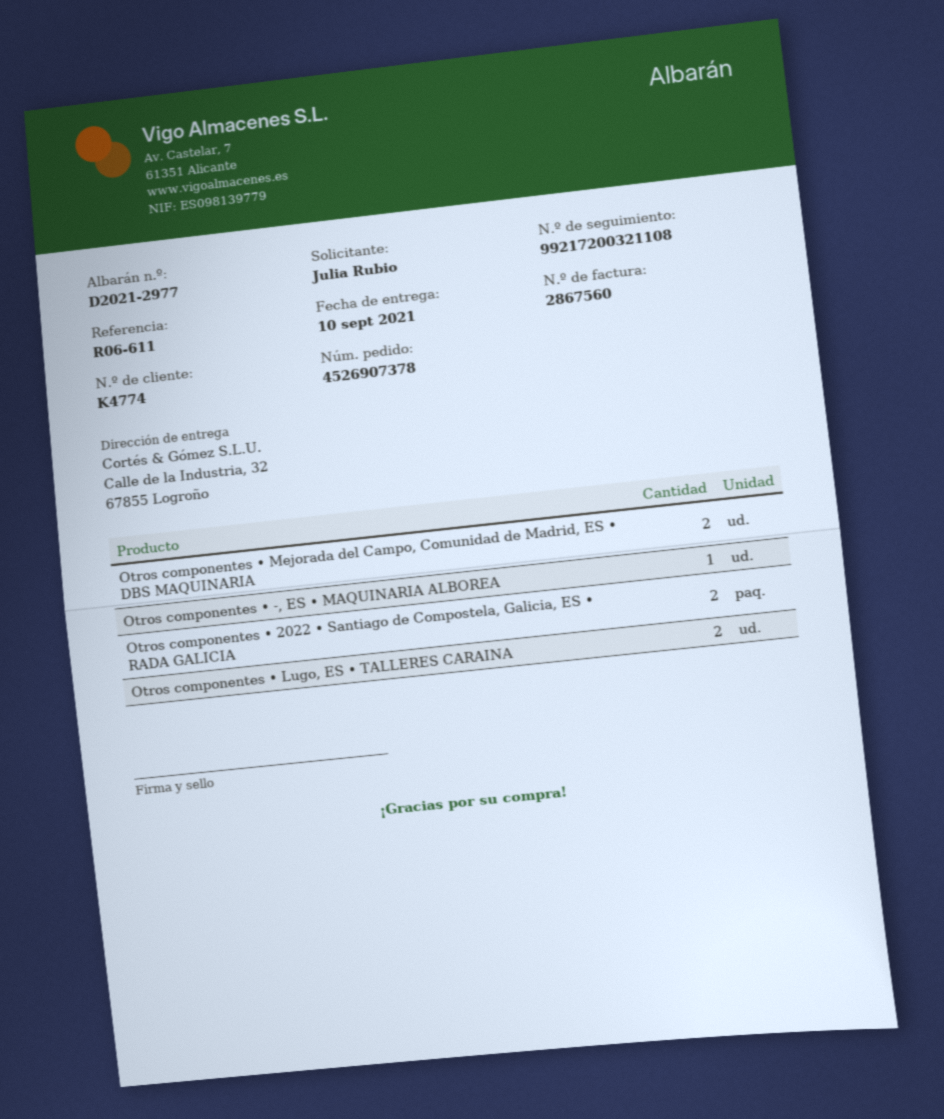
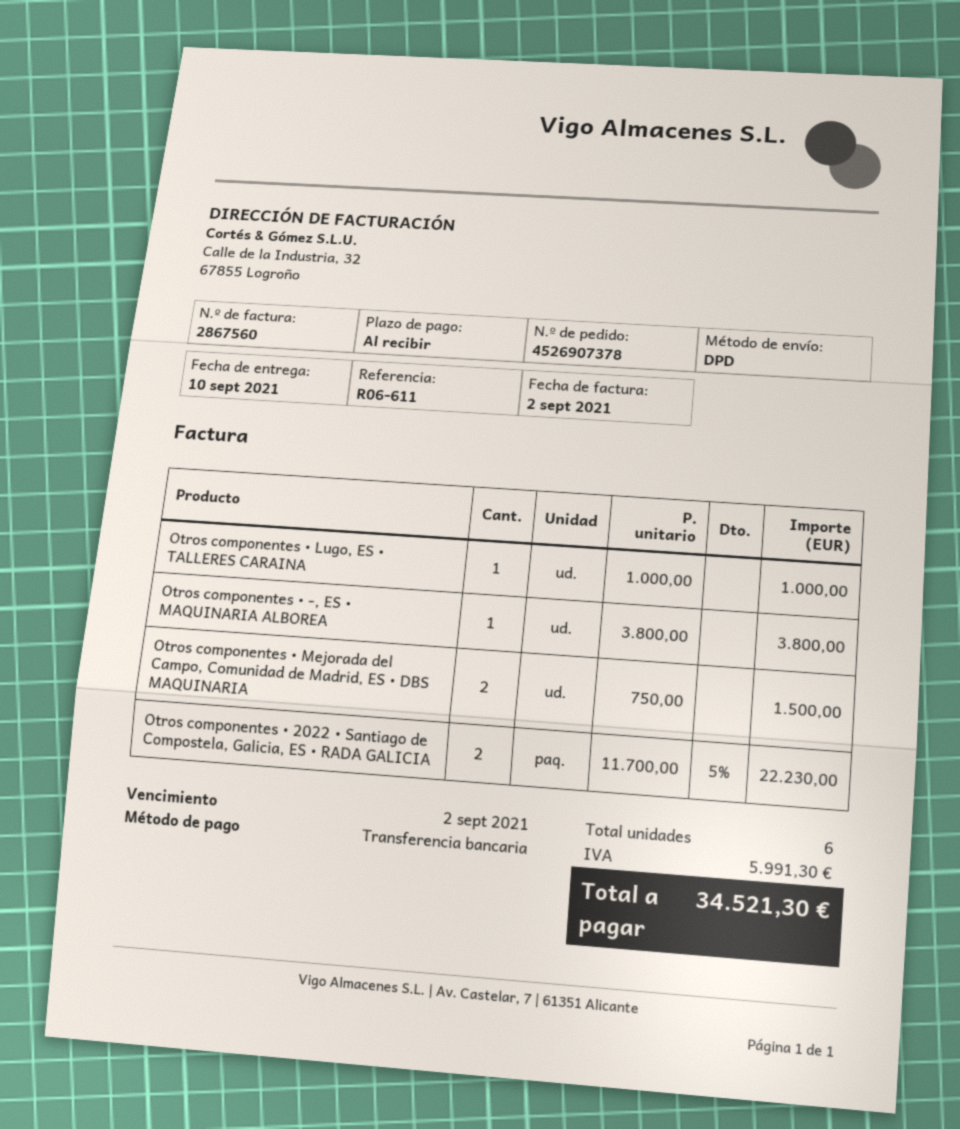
Otros componentes • Lugo, ES • TALLERES CARAINA: 2 -> 1

